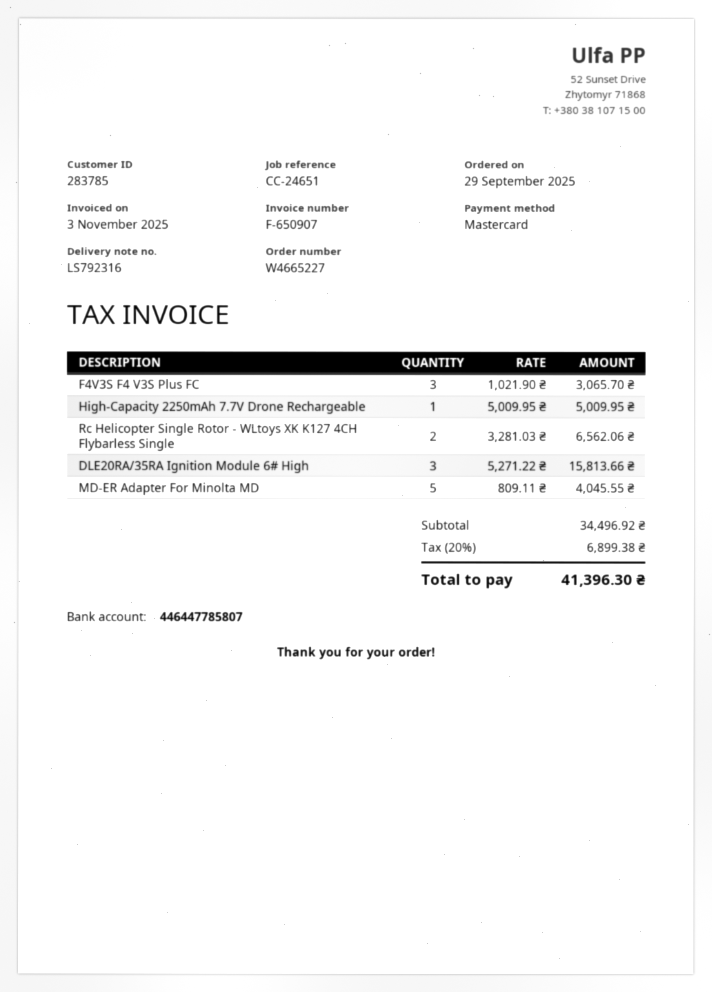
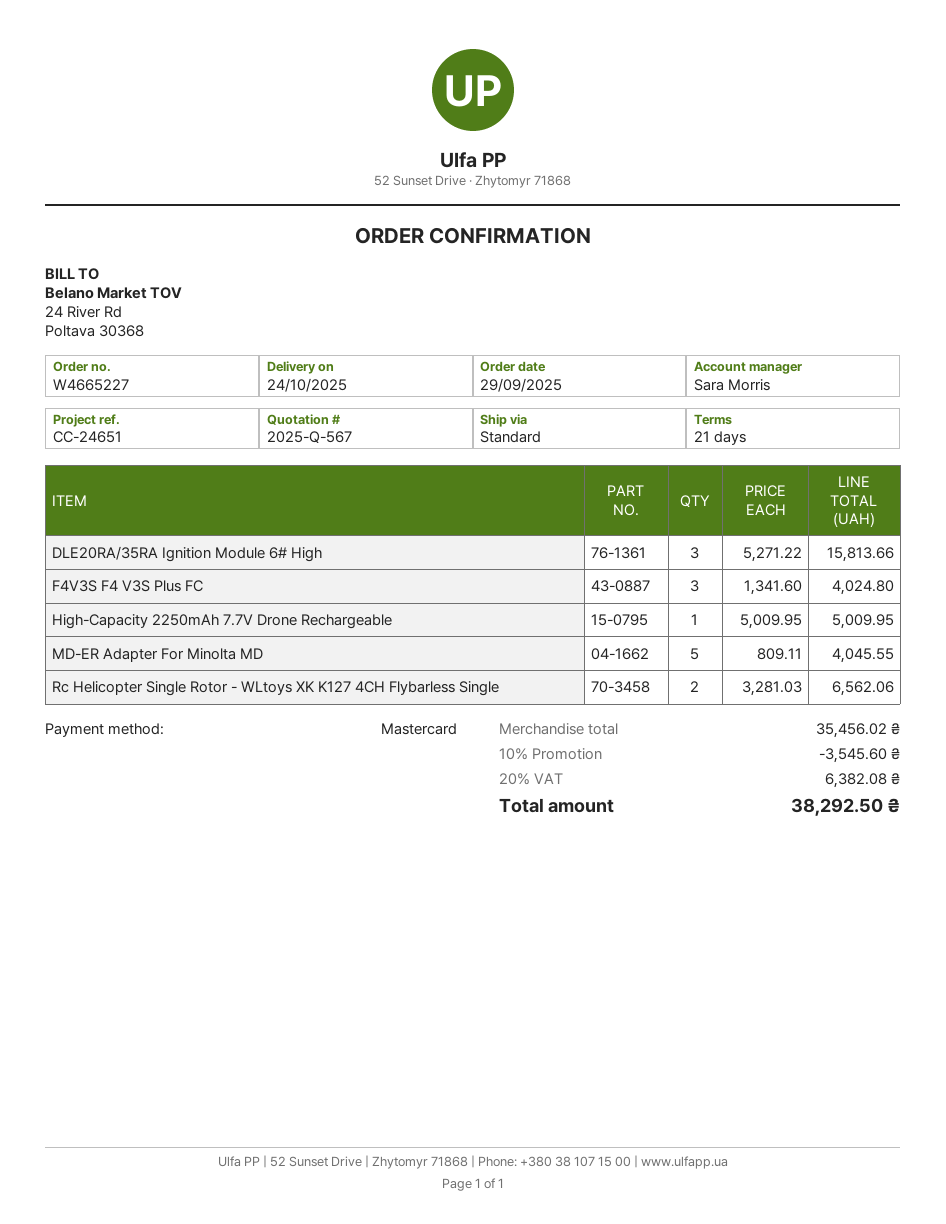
F4V3S F4 V3S Plus FC: 3 x 1021.90 = 3065.70 -> 3 x 1341.60 = 4024.80
subtotal: 34496.92 -> 35456.02
discount: none -> 10% = 3545.60
tax: 20% = 6899.38 -> 20% = 6382.08
total: 41396.30 -> 38292.50

